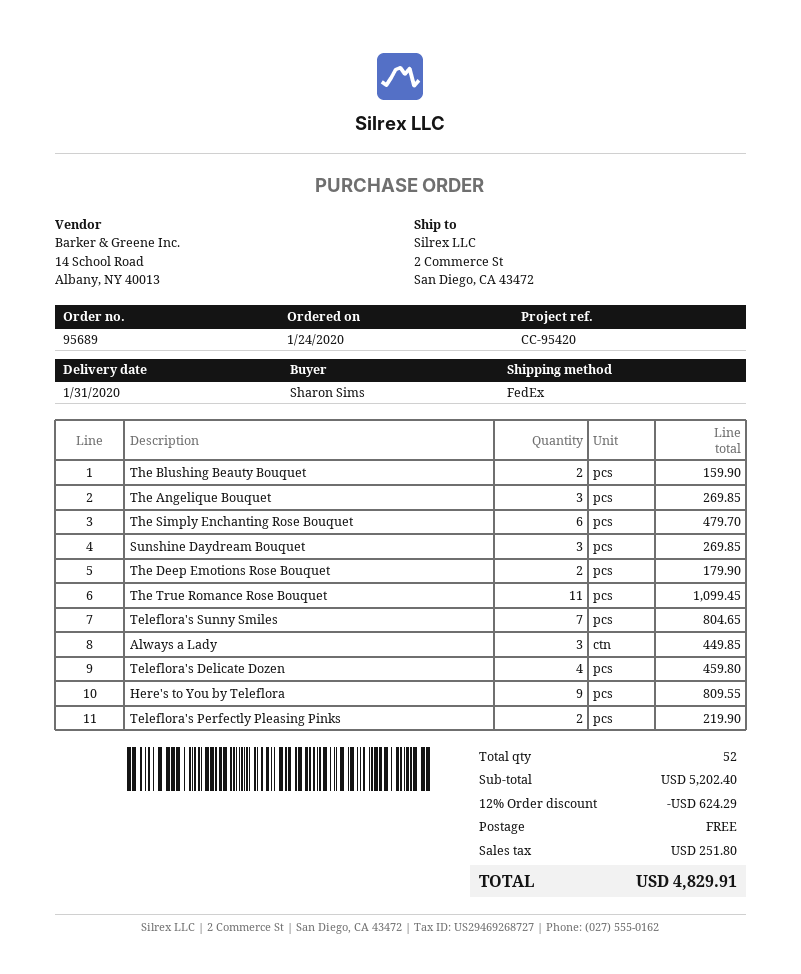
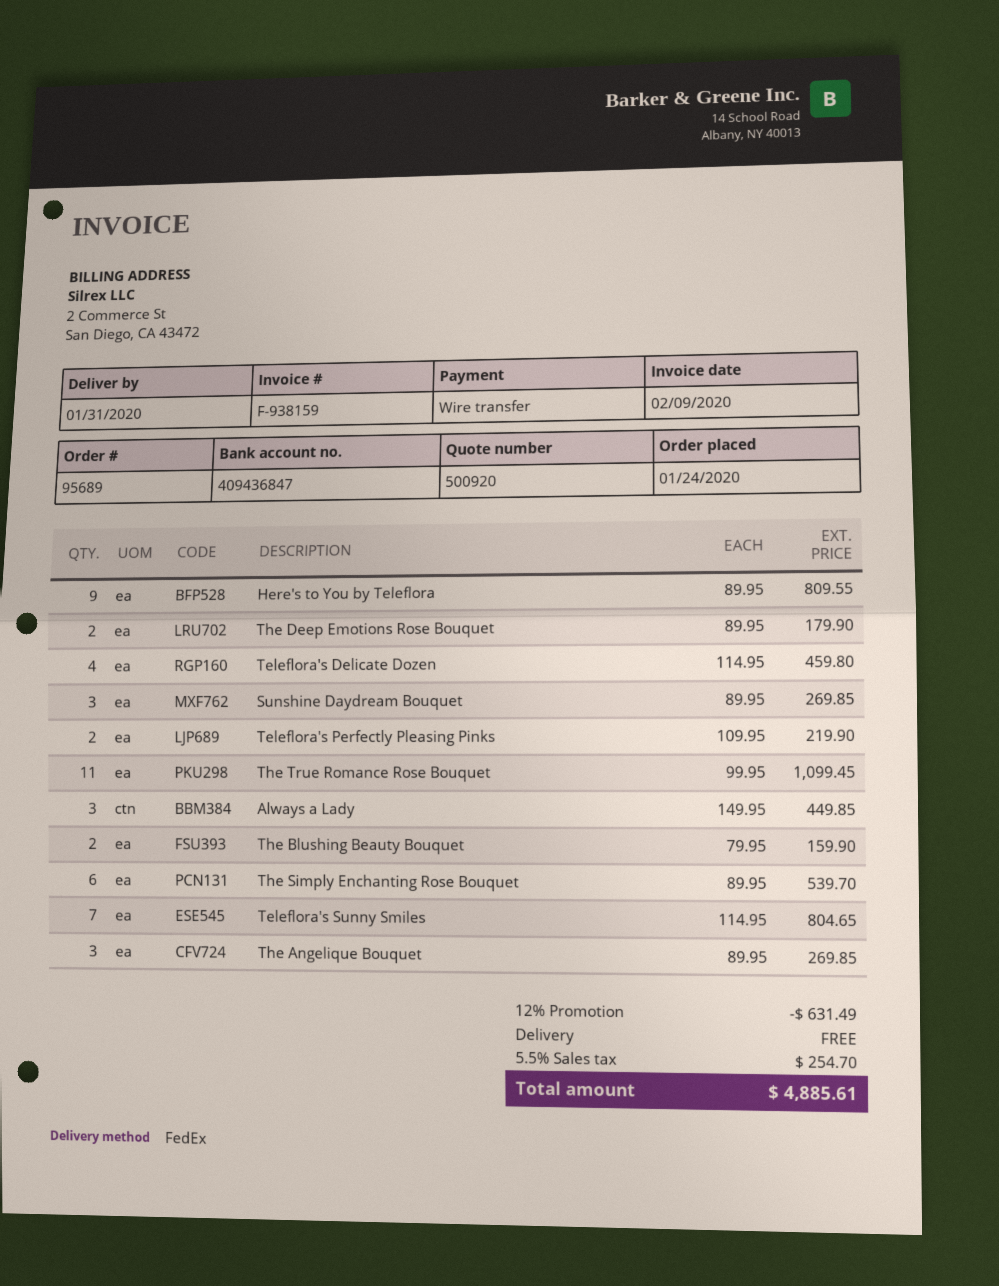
The Simply Enchanting Rose Bouquet: 6 for 479.70 -> 6 for 539.70
discount: 12% = 624.29 -> 12% = 631.49
tax: 251.80 -> 254.70
total: 4829.91 -> 4885.61

